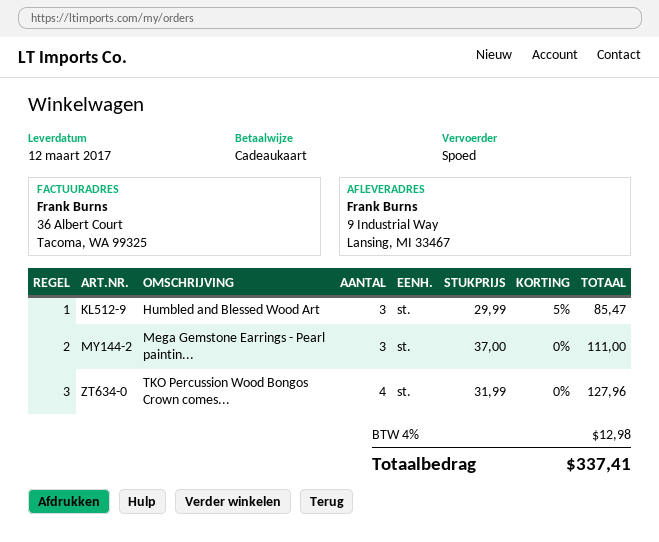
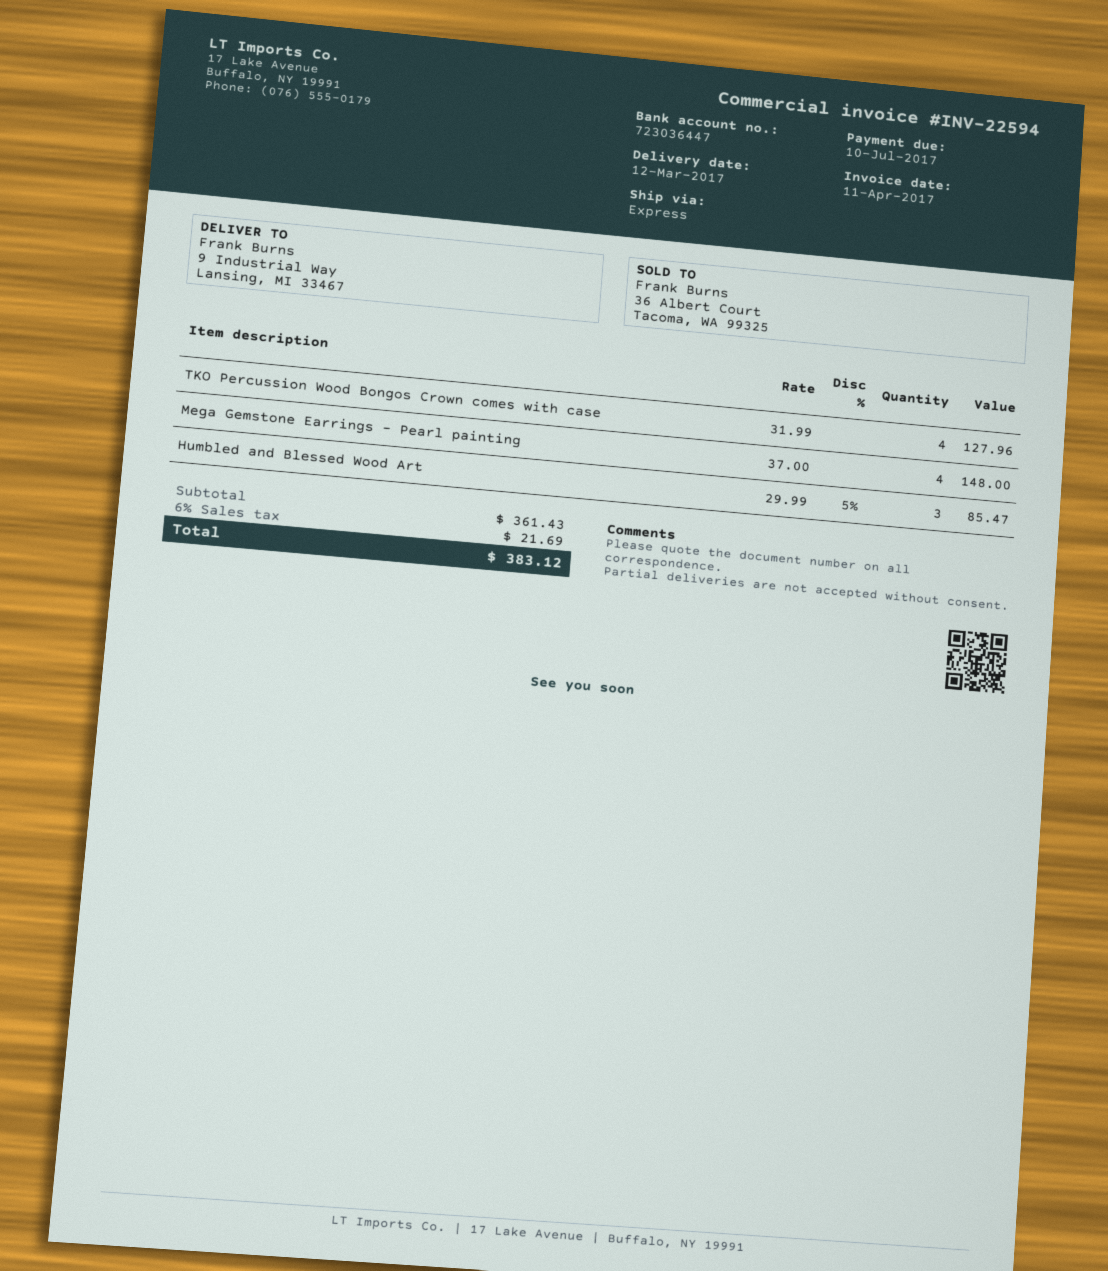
Mega Gemstone Earrings - Pearl paintin...: 3 x 37.00 = 111.00 -> 4 x 37.00 = 148.00
tax: 4% = 12.98 -> 6% = 21.69
total: 337.41 -> 383.12

